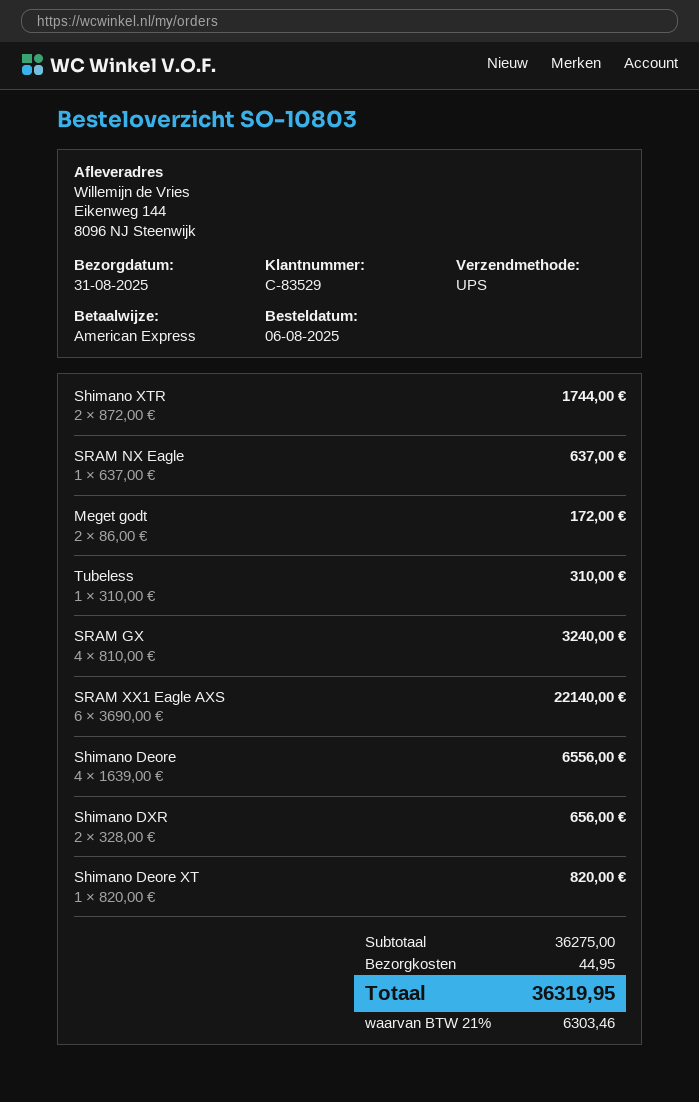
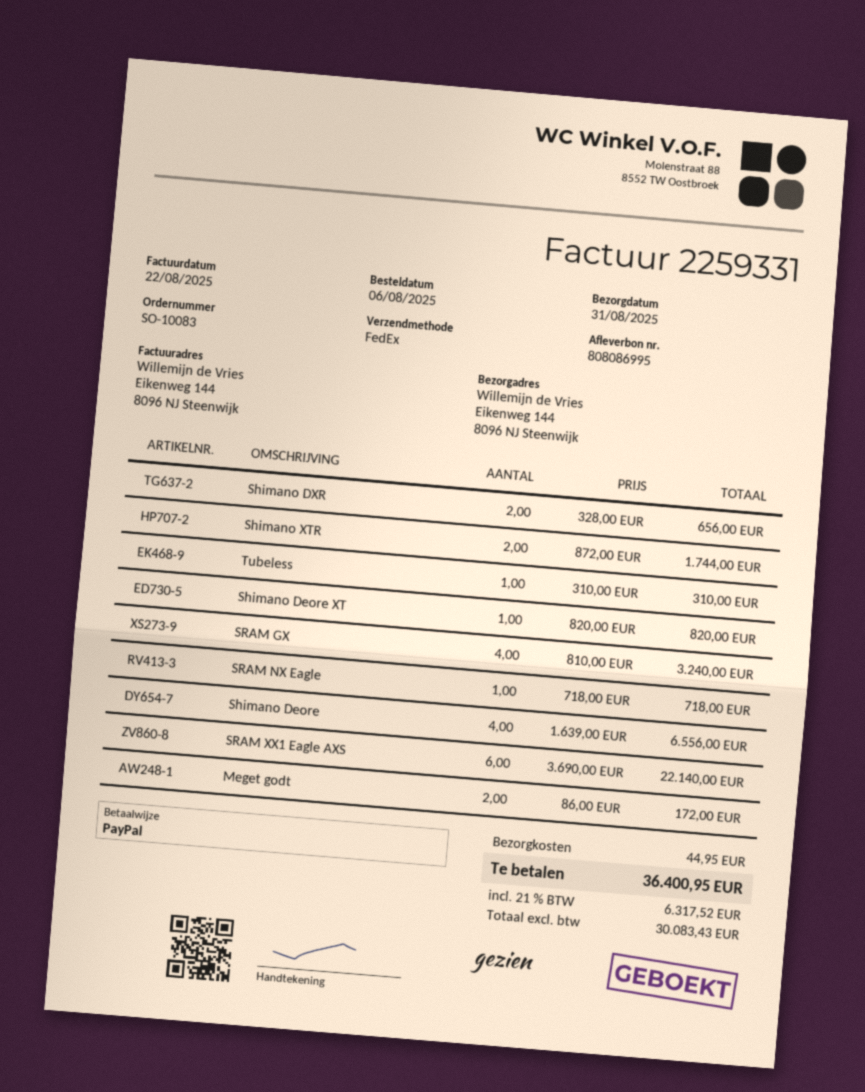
order number: SO-10803 -> SO-10083
payment method: American Express -> PayPal
shipping method: UPS -> FedEx
SRAM NX Eagle: 1 x 637.00 = 637.00 -> 1 x 718.00 = 718.00
tax: 21% = 6303.46 -> 21% = 6317.52
total: 36319.95 -> 36400.95

